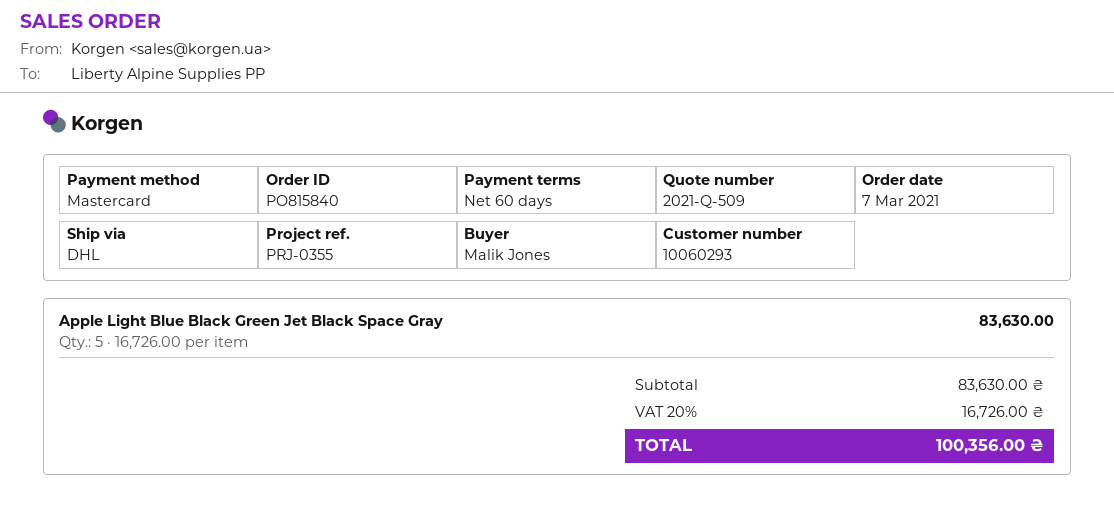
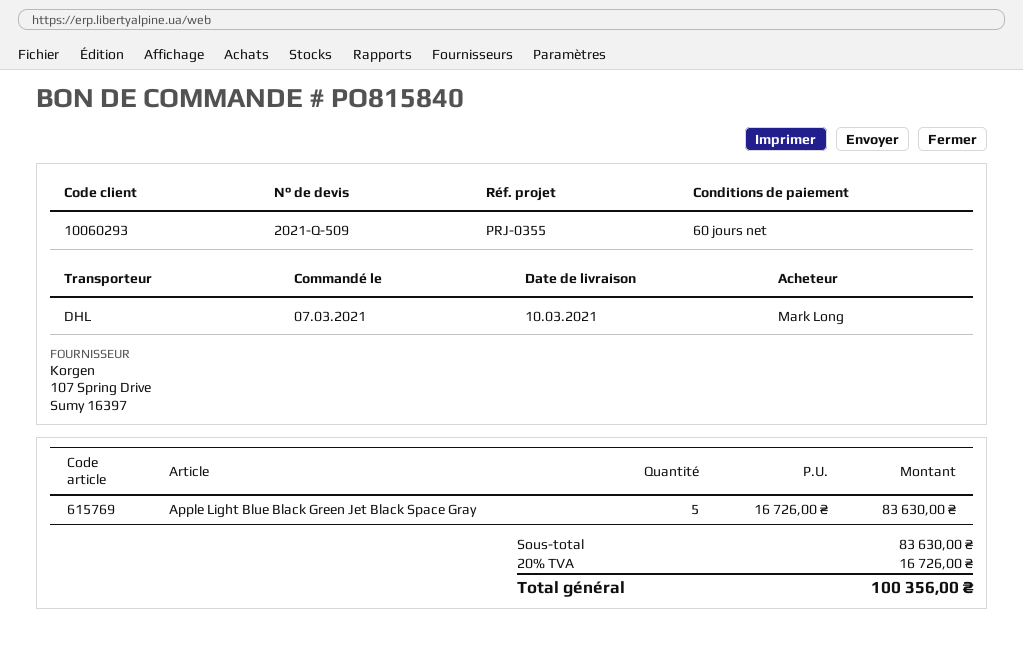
ordered by: Malik Jones -> Mark Long

